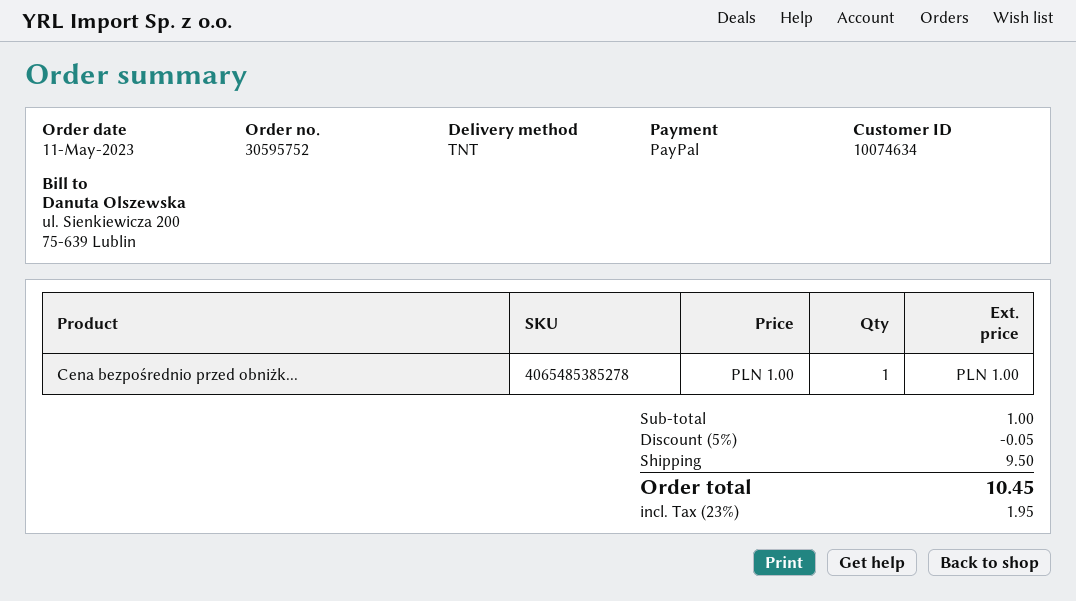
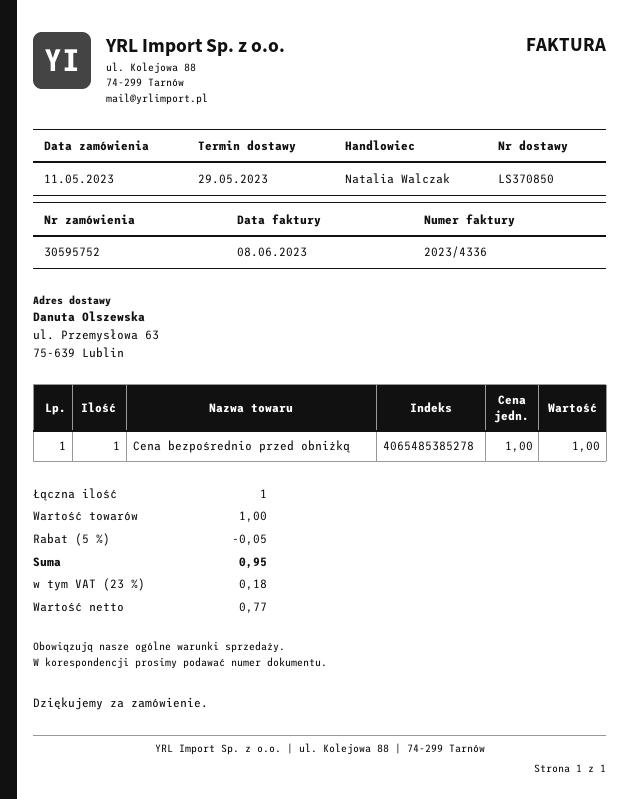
shipping: 9.50 -> none
tax: 23% = 1.95 -> 23% = 0.18
total: 10.45 -> 0.95

